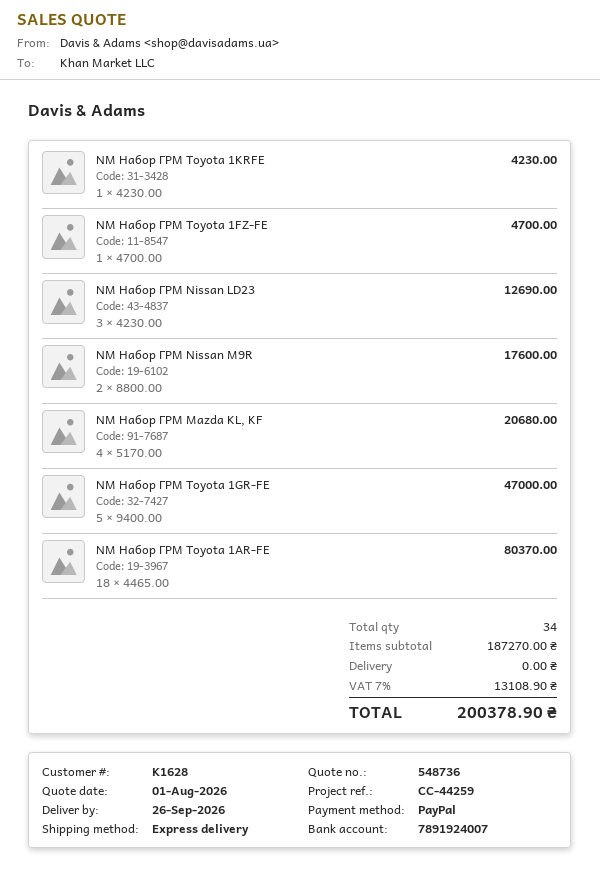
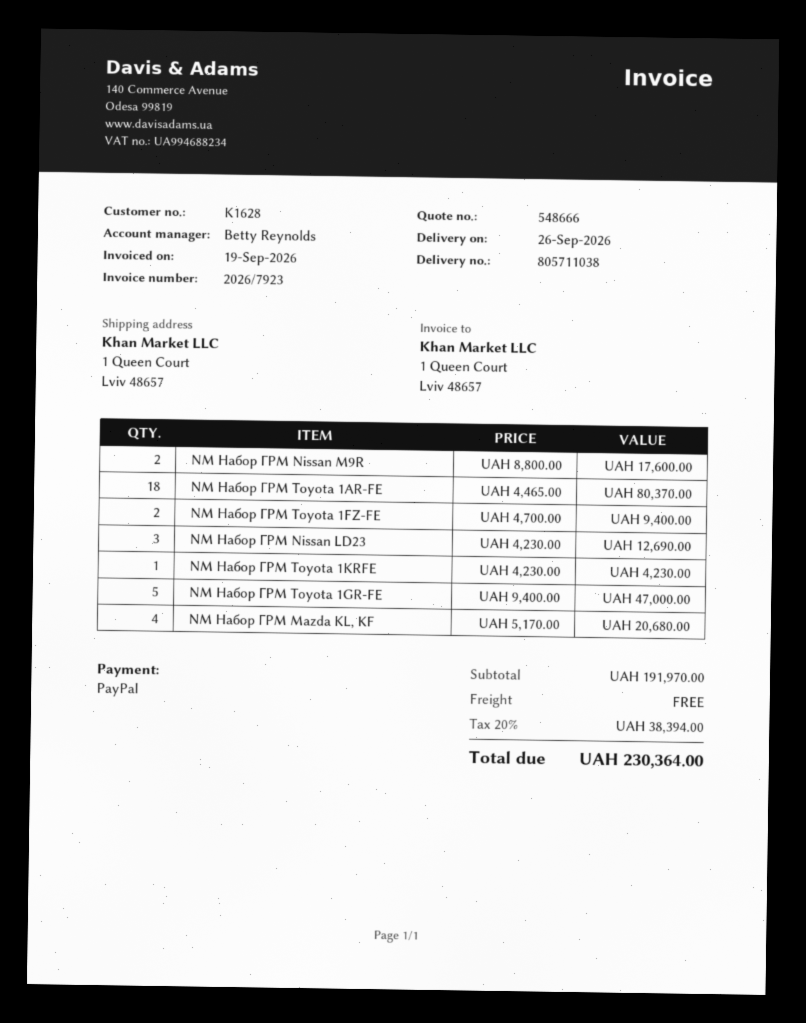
quote number: 548736 -> 548666
NM Набор ГРМ Toyota 1FZ-FE: 1 x 4700.00 = 4700.00 -> 2 x 4700.00 = 9400.00
subtotal: 187270.00 -> 191970.00
tax: 7% = 13108.90 -> 20% = 38394.00
total: 200378.90 -> 230364.00

